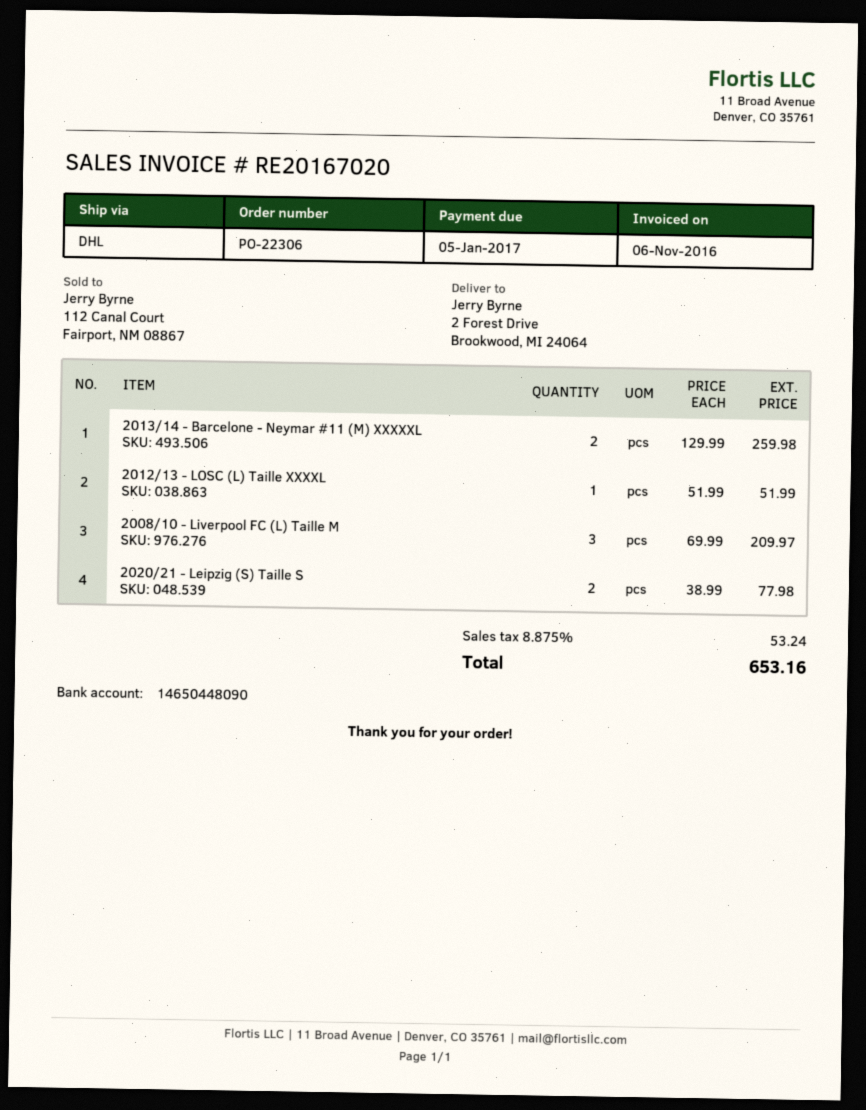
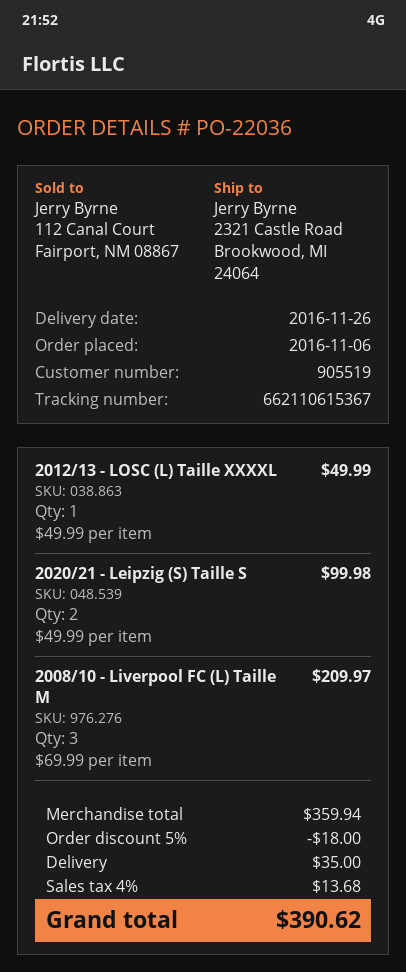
order number: PO-22306 -> PO-22036
ship to: 2 Forest Drive, Brookwood, MI 24064 -> 2321 Castle Road, Brookwood, MI 24064
2013/14 - Barcelone - Neymar #11 (M) XXXXXL: 2 x 129.99 = 259.98 -> none
2012/13 - LOSC (L) Taille XXXXL: 1 x 51.99 = 51.99 -> 1 x 49.99 = 49.99
2020/21 - Leipzig (S) Taille S: 2 x 38.99 = 77.98 -> 2 x 49.99 = 99.98
discount: none -> 5% = 18.00
shipping: none -> 35.00
tax: 8.875% = 53.24 -> 4% = 13.68
total: 653.16 -> 390.62

